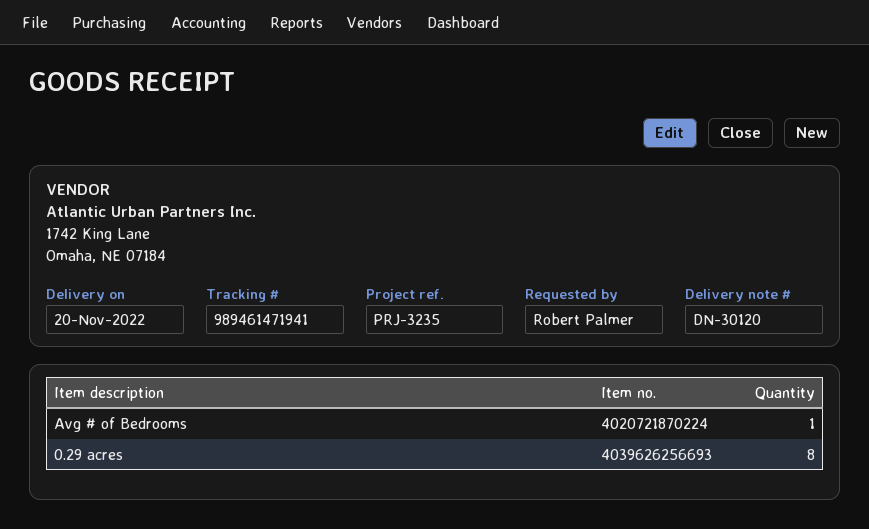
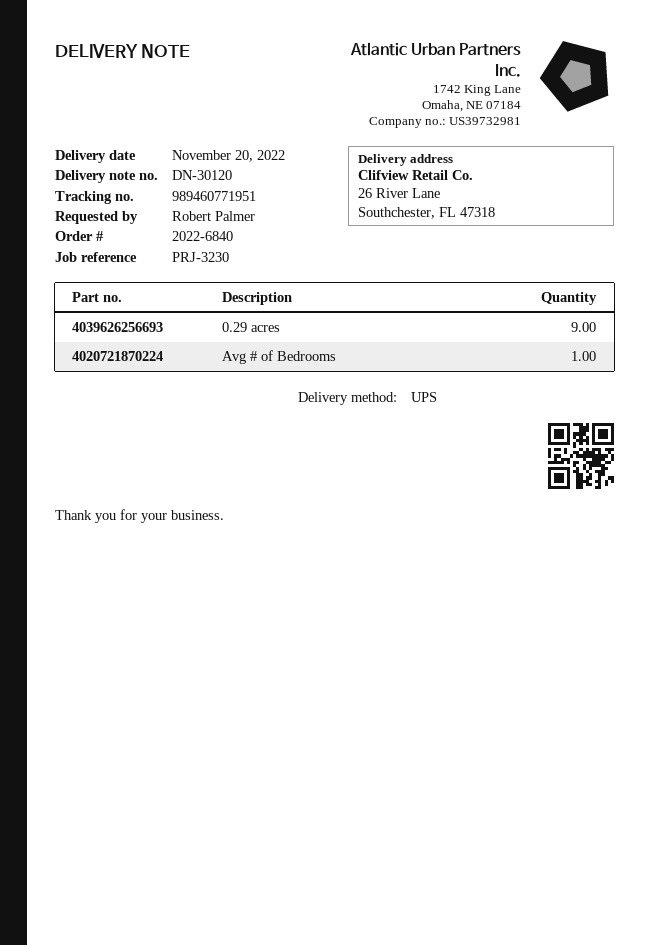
reference: PRJ-3235 -> PRJ-3230
tracking number: 989461471941 -> 989460771951
0.29 acres: 8 -> 9

